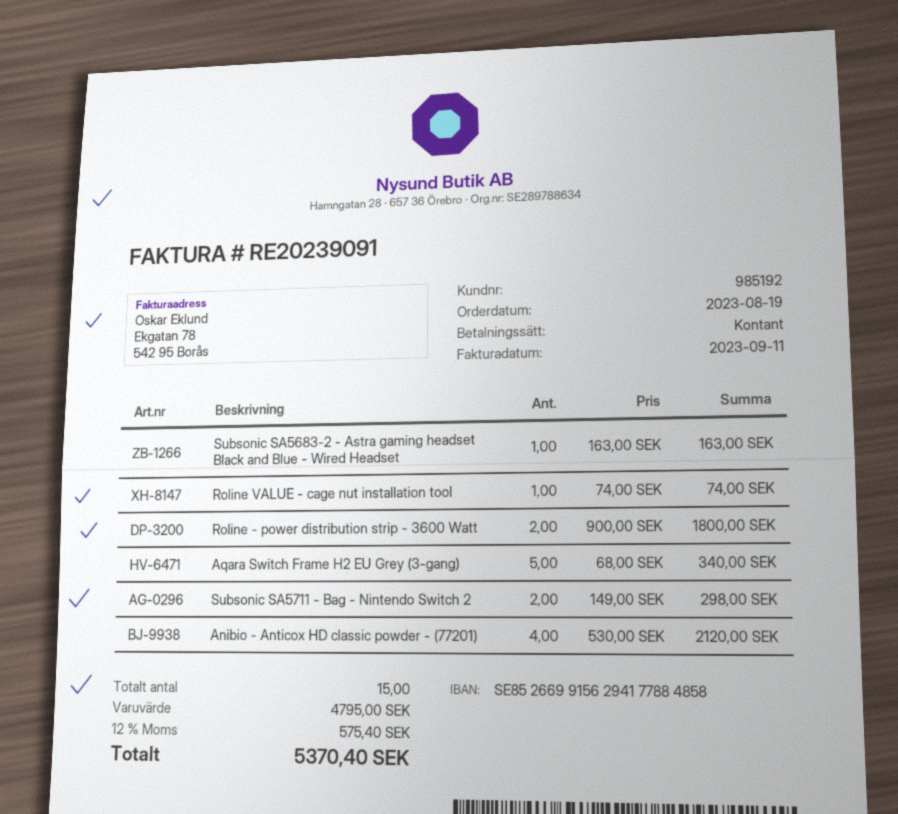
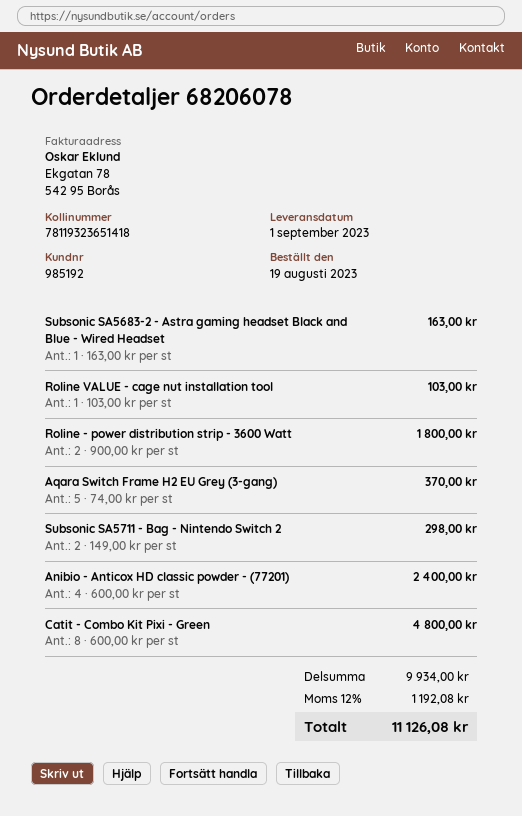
Roline VALUE - cage nut installation tool: 1 x 74.00 = 74.00 -> 1 x 103.00 = 103.00
Aqara Switch Frame H2 EU Grey (3-gang): 5 x 68.00 = 340.00 -> 5 x 74.00 = 370.00
Anibio - Anticox HD classic powder - (77201): 4 x 530.00 = 2120.00 -> 4 x 600.00 = 2400.00
Catit - Combo Kit Pixi - Green: none -> 8 x 600.00 = 4800.00
subtotal: 4795.00 -> 9934.00
tax: 12% = 575.40 -> 12% = 1192.08
total: 5370.40 -> 11126.08

